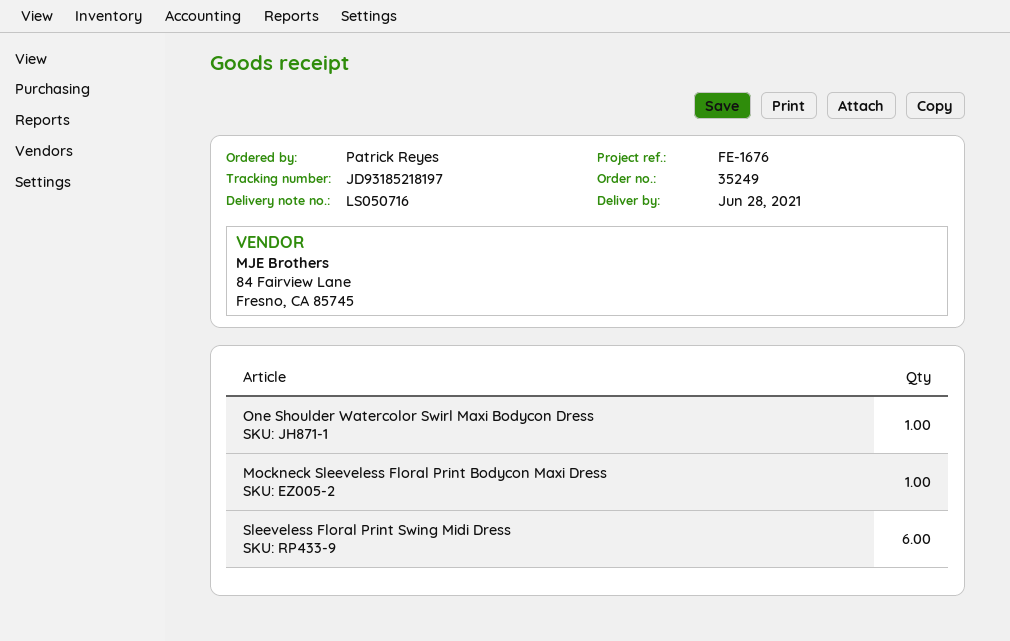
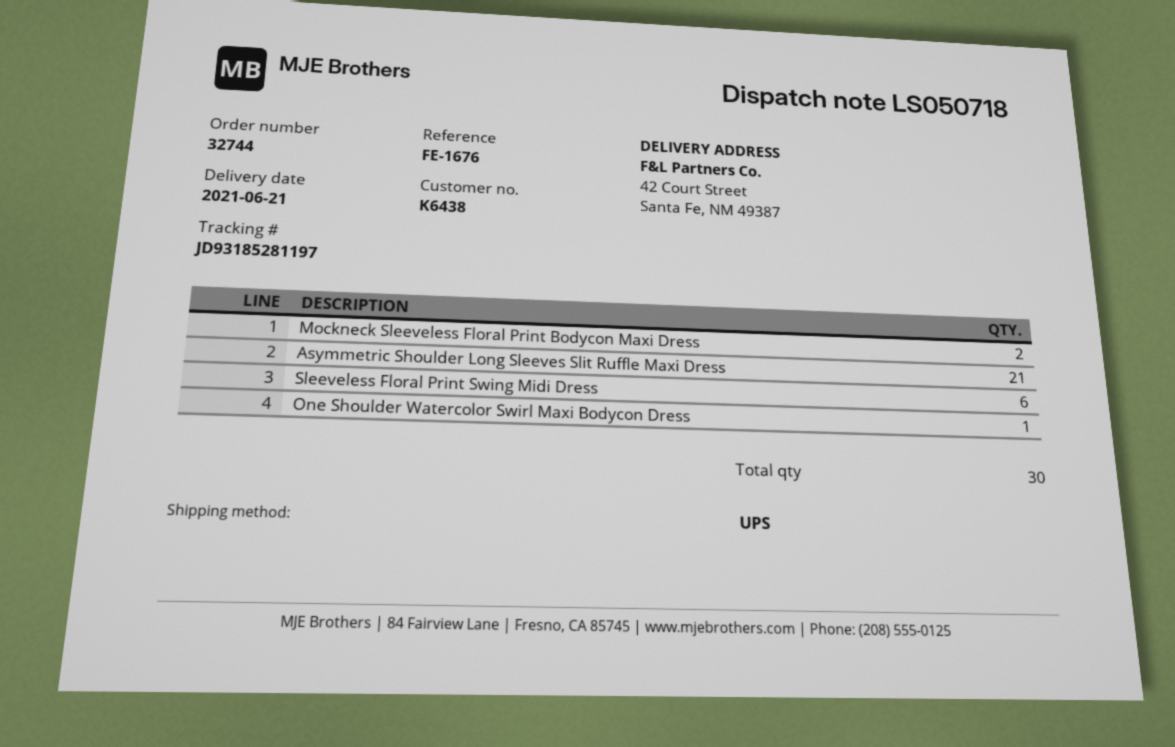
order number: 35249 -> 32744
delivery note number: LS050716 -> LS050718
delivery date: 2021-06-28 -> 2021-06-21
tracking number: JD93185218197 -> JD93185281197
Mockneck Sleeveless Floral Print Bodycon Maxi Dress: 1 -> 2
Asymmetric Shoulder Long Sleeves Slit Ruffle Maxi Dress: none -> 21

